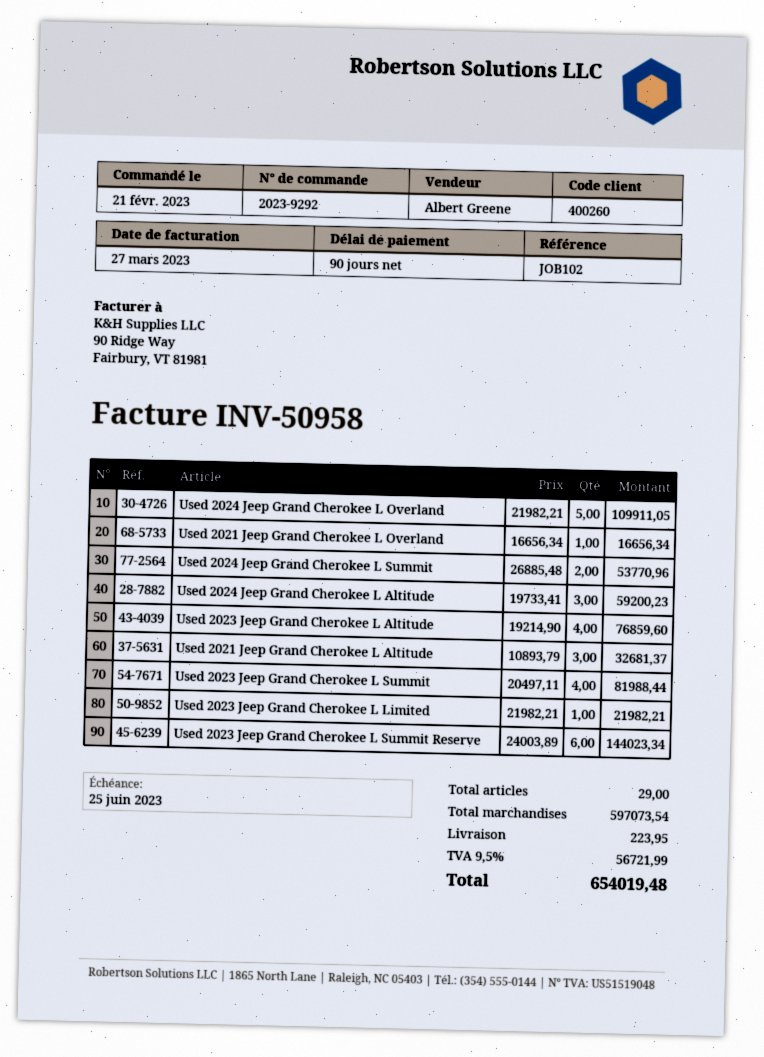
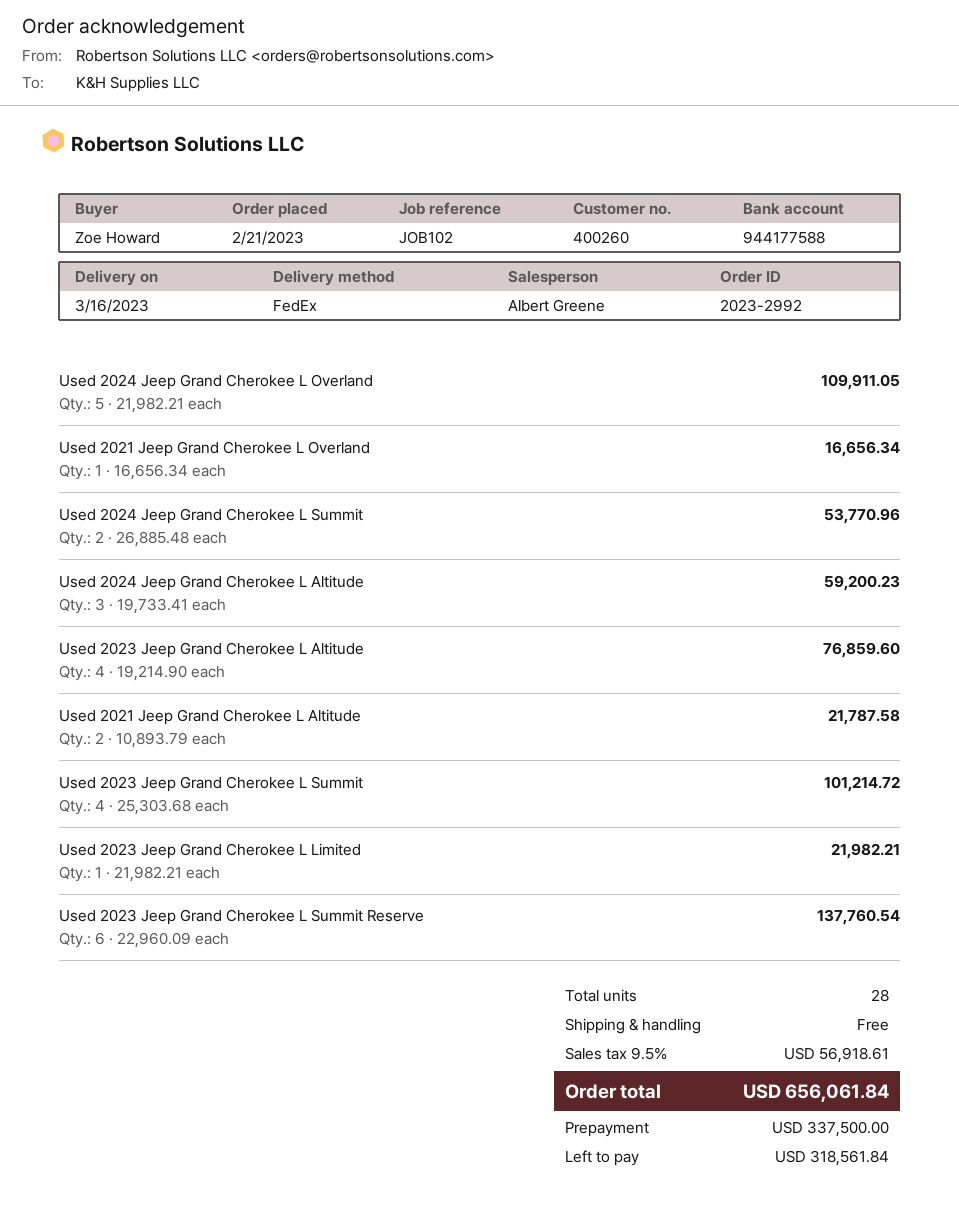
order number: 2023-9292 -> 2023-2992
Used 2021 Jeep Grand Cherokee L Altitude: 3 x 10893.79 = 32681.37 -> 2 x 10893.79 = 21787.58
Used 2023 Jeep Grand Cherokee L Summit: 4 x 20497.11 = 81988.44 -> 4 x 25303.68 = 101214.72
Used 2023 Jeep Grand Cherokee L Summit Reserve: 6 x 24003.89 = 144023.34 -> 6 x 22960.09 = 137760.54
total quantity: 29 -> 28
shipping: 223.95 -> 0.00
tax: 9.5% = 56721.99 -> 9.5% = 56918.61
total: 654019.48 -> 656061.84

